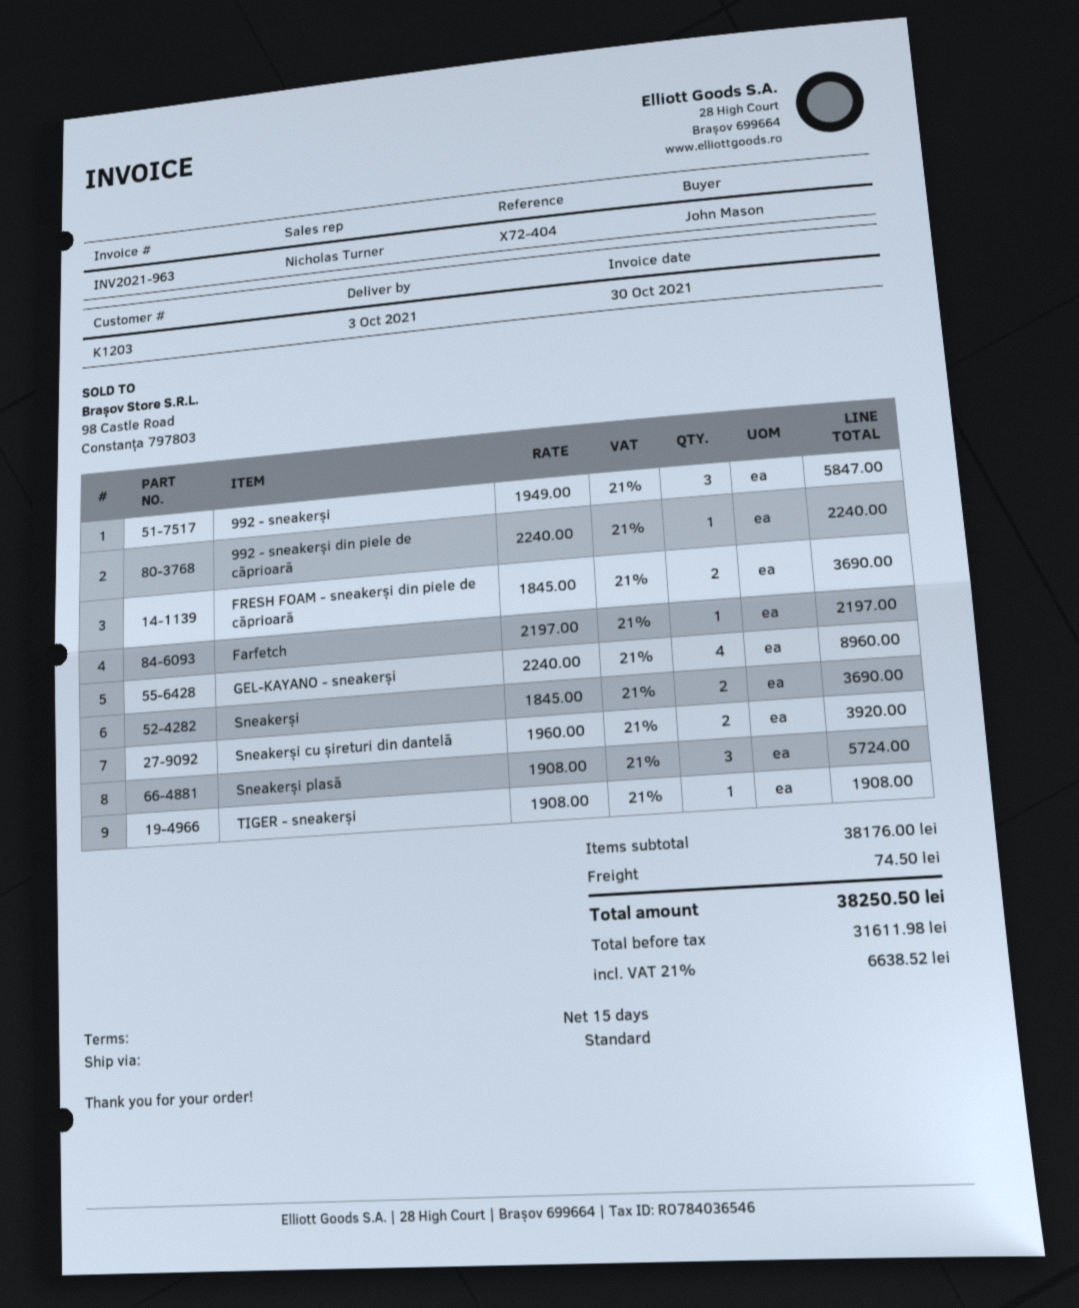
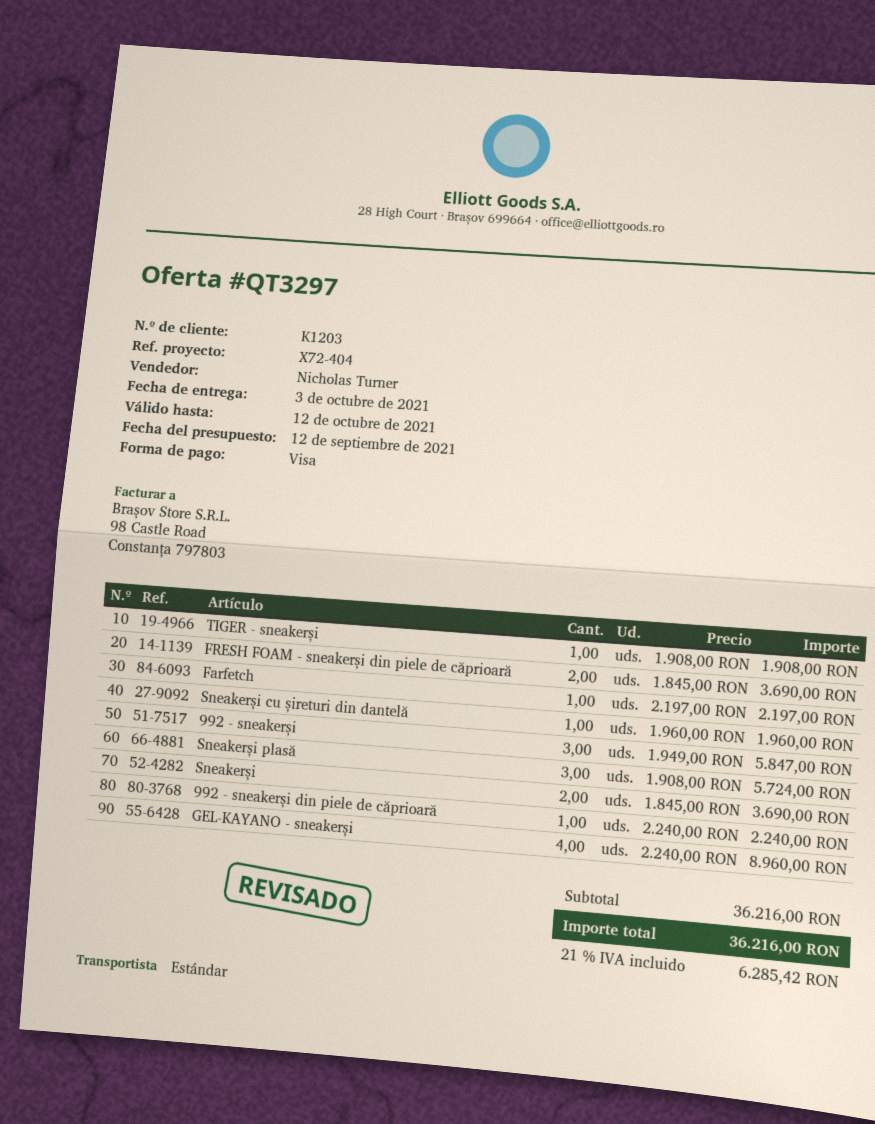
Sneakerși cu șireturi din dantelă: 2 x 1960.00 = 3920.00 -> 1 x 1960.00 = 1960.00
subtotal: 38176.00 -> 36216.00
shipping: 74.50 -> none
tax: 21% = 6638.52 -> 21% = 6285.42
total: 38250.50 -> 36216.00

